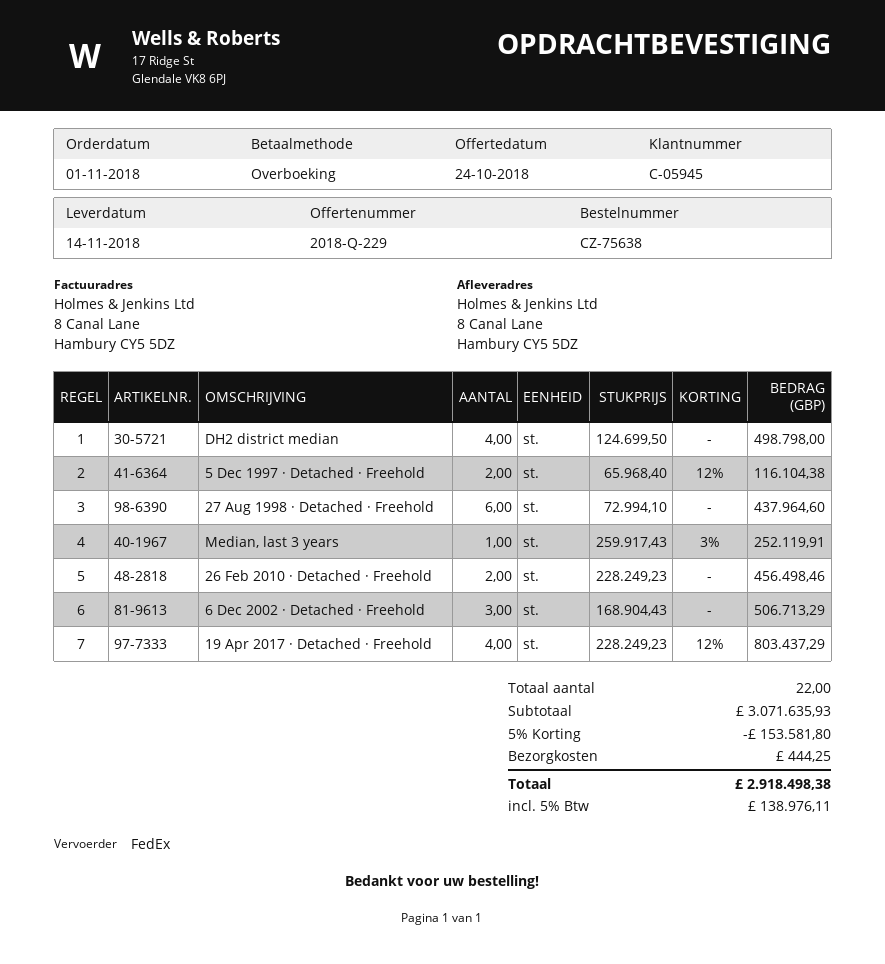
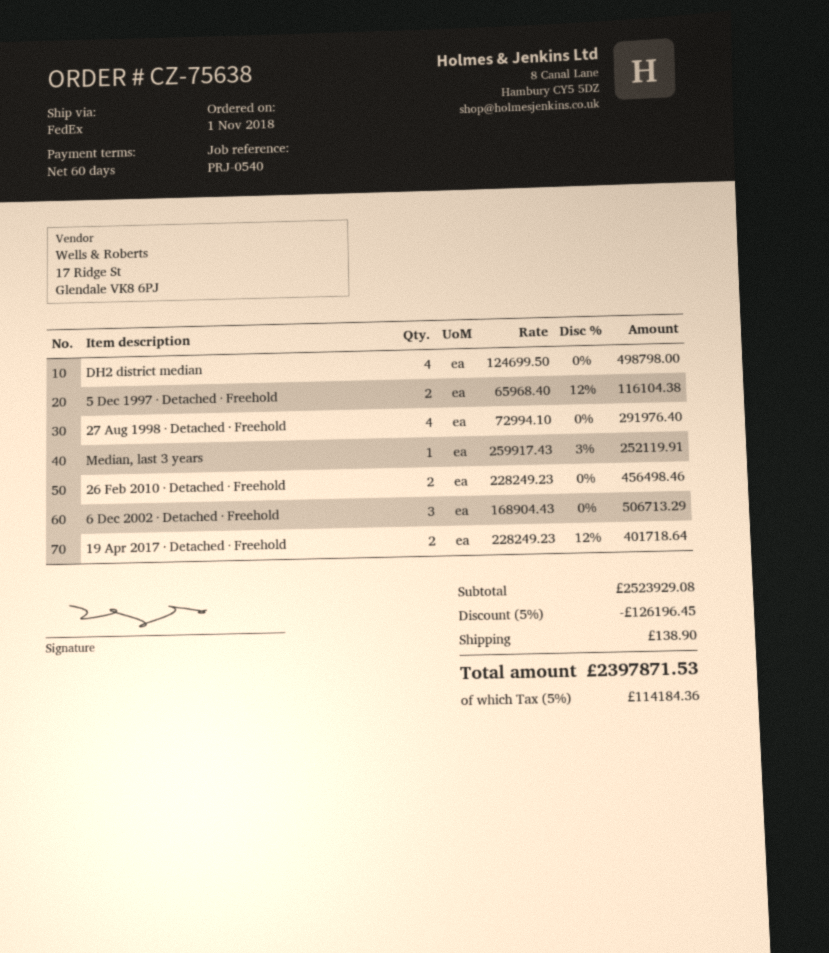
27 Aug 1998 · Detached · Freehold: 6 x 72994.10 = 437964.60 -> 4 x 72994.10 = 291976.40
19 Apr 2017 · Detached · Freehold: 4 x 228249.23 - 12% = 803437.29 -> 2 x 228249.23 - 12% = 401718.64
subtotal: 3071635.93 -> 2523929.08
discount: 5% = 153581.80 -> 5% = 126196.45
shipping: 444.25 -> 138.90
tax: 5% = 138976.11 -> 5% = 114184.36
total: 2918498.38 -> 2397871.53

